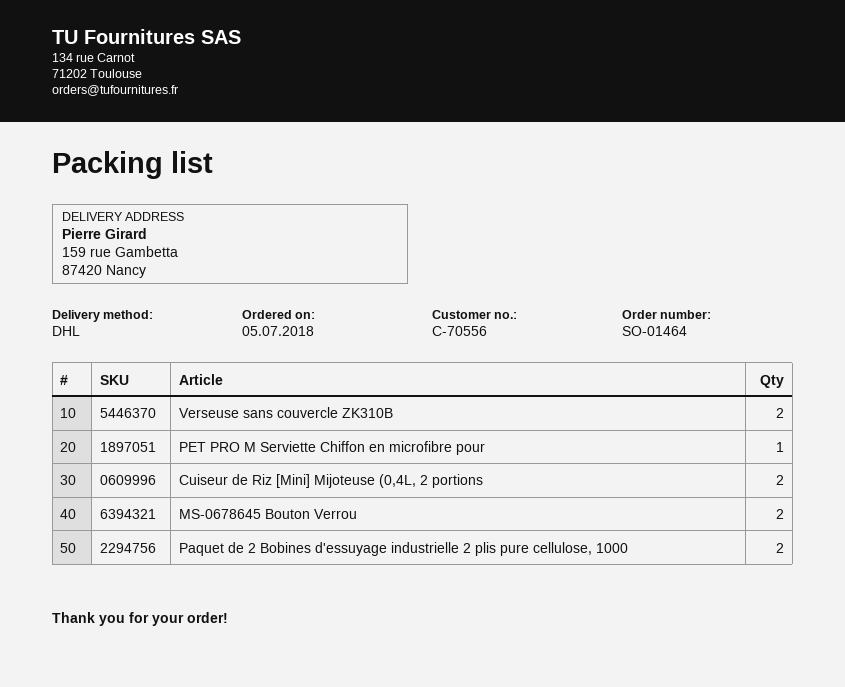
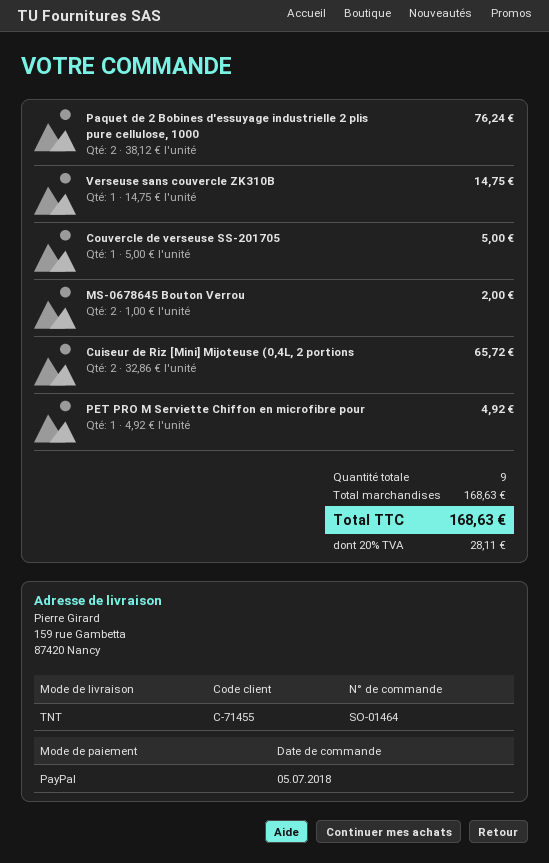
customer number: C-70556 -> C-71455
shipping method: DHL -> TNT
Verseuse sans couvercle ZK310B: 2 -> 1
Couvercle de verseuse SS-201705: none -> 1

